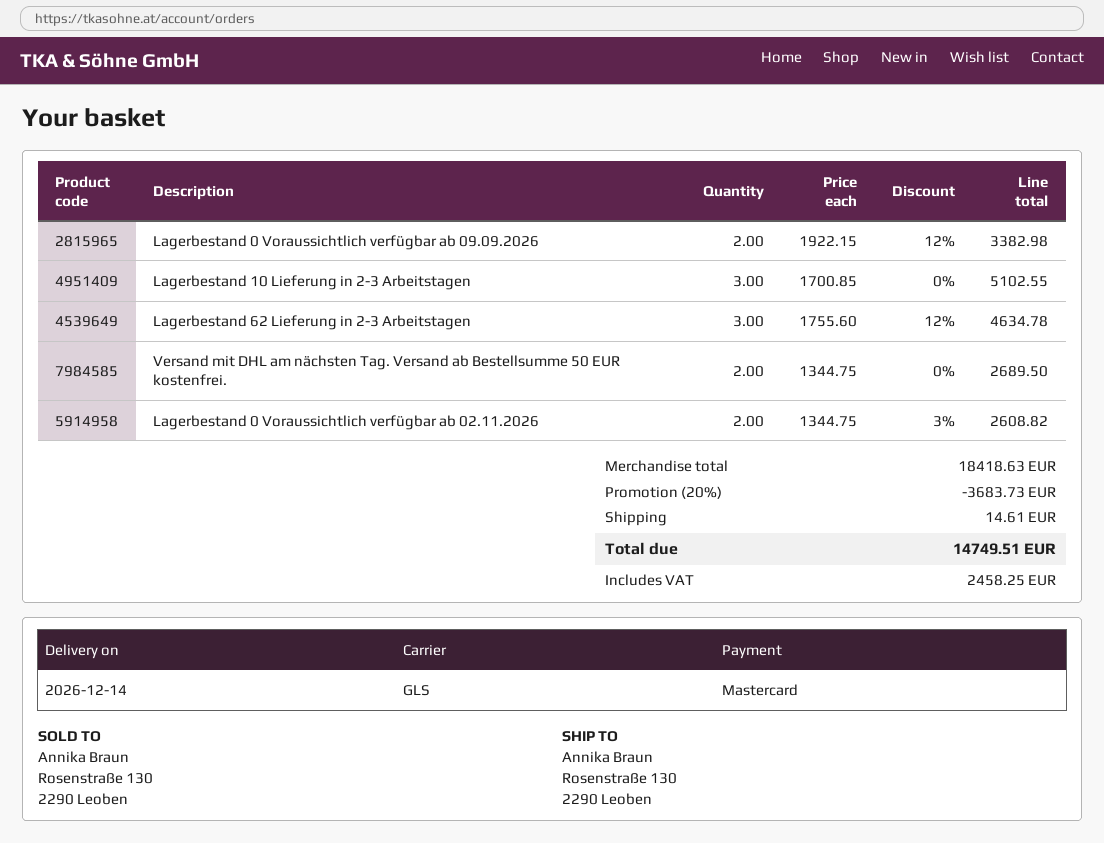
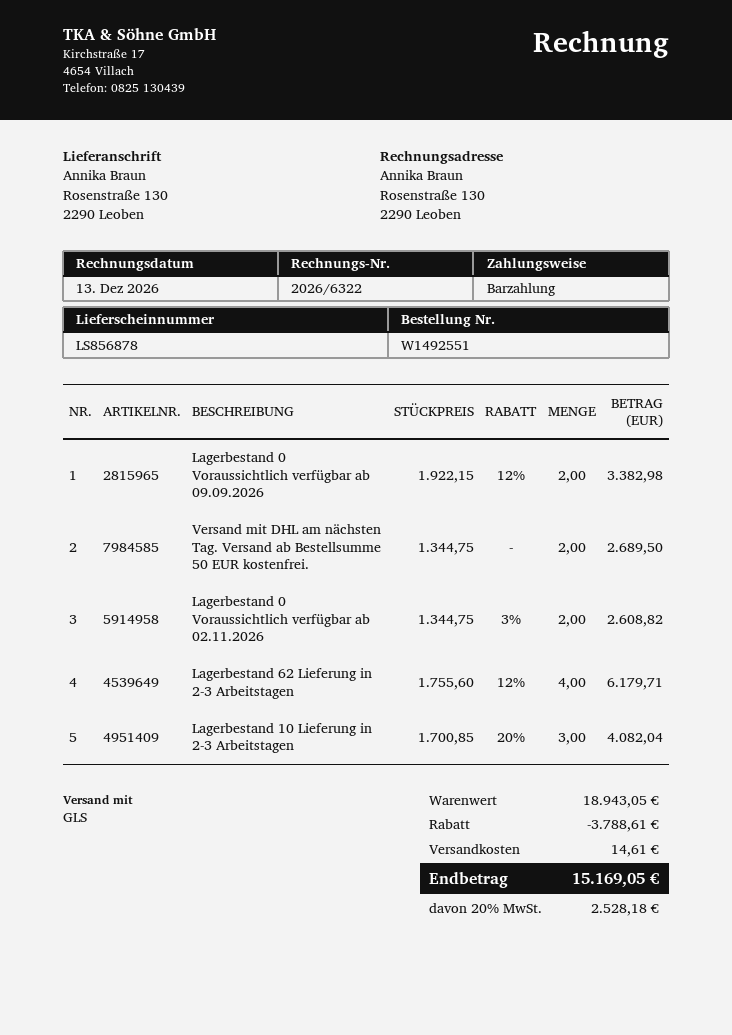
payment method: Mastercard -> cash
Lagerbestand 10 Lieferung in 2-3 Arbeitstagen: 3 x 1700.85 = 5102.55 -> 3 x 1700.85 - 20% = 4082.04
Lagerbestand 62 Lieferung in 2-3 Arbeitstagen: 3 x 1755.60 - 12% = 4634.78 -> 4 x 1755.60 - 12% = 6179.71
subtotal: 18418.63 -> 18943.05
discount: 3683.73 -> 3788.61
tax: 2458.25 -> 2528.18
total: 14749.51 -> 15169.05

